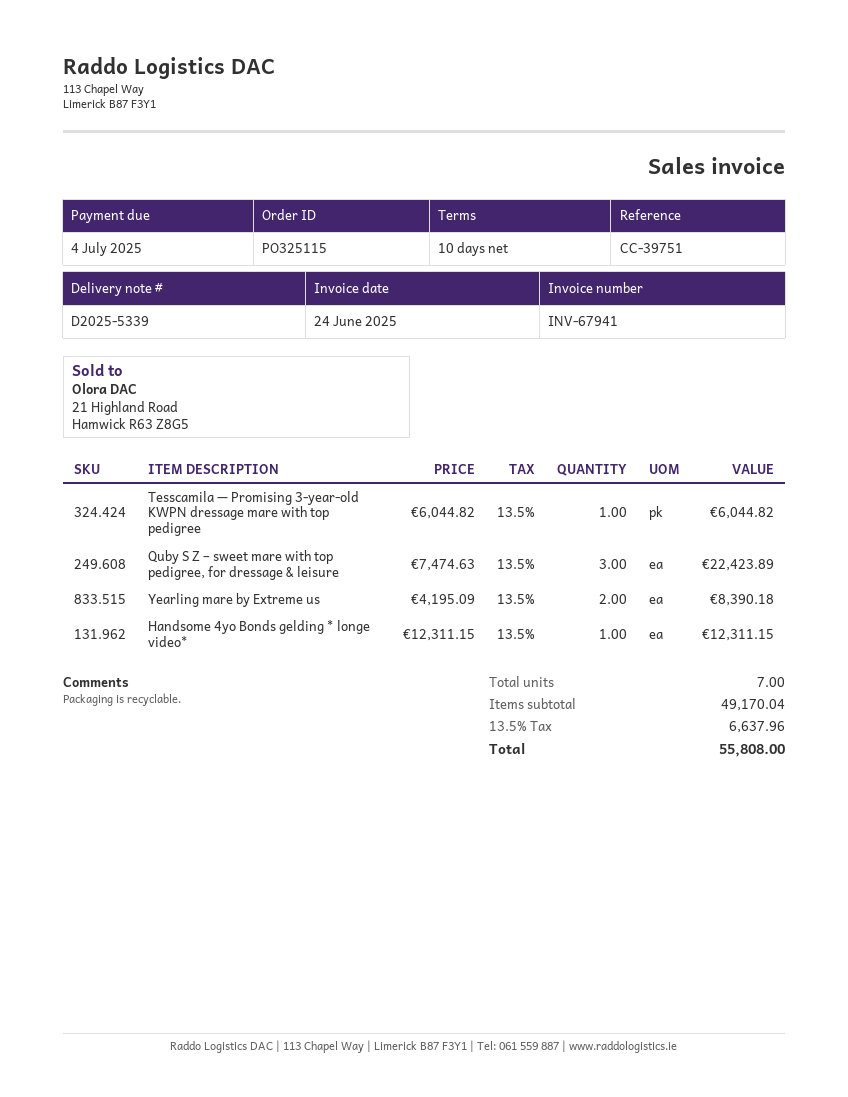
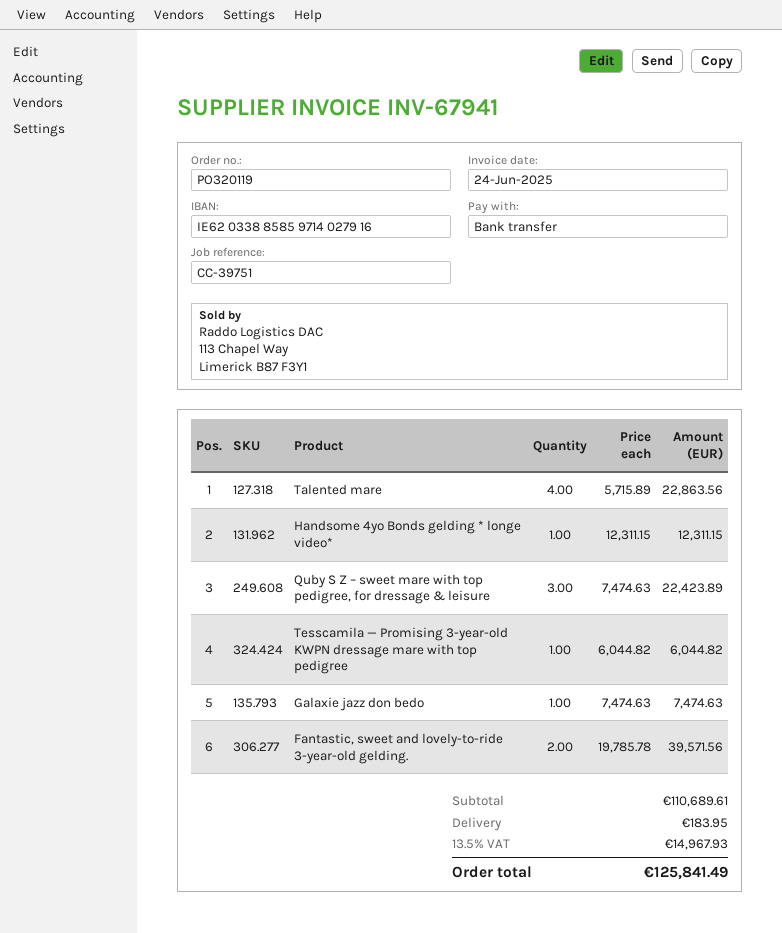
order number: PO325115 -> PO320119
Yearling mare by Extreme us: 2 x 4195.09 = 8390.18 -> none
Talented mare: none -> 4 x 5715.89 = 22863.56
Galaxie jazz don bedo: none -> 1 x 7474.63 = 7474.63
Fantastic, sweet and lovely-to-ride 3-year-old gelding.: none -> 2 x 19785.78 = 39571.56
subtotal: 49170.04 -> 110689.61
shipping: none -> 183.95
tax: 13.5% = 6637.96 -> 13.5% = 14967.93
total: 55808.00 -> 125841.49

